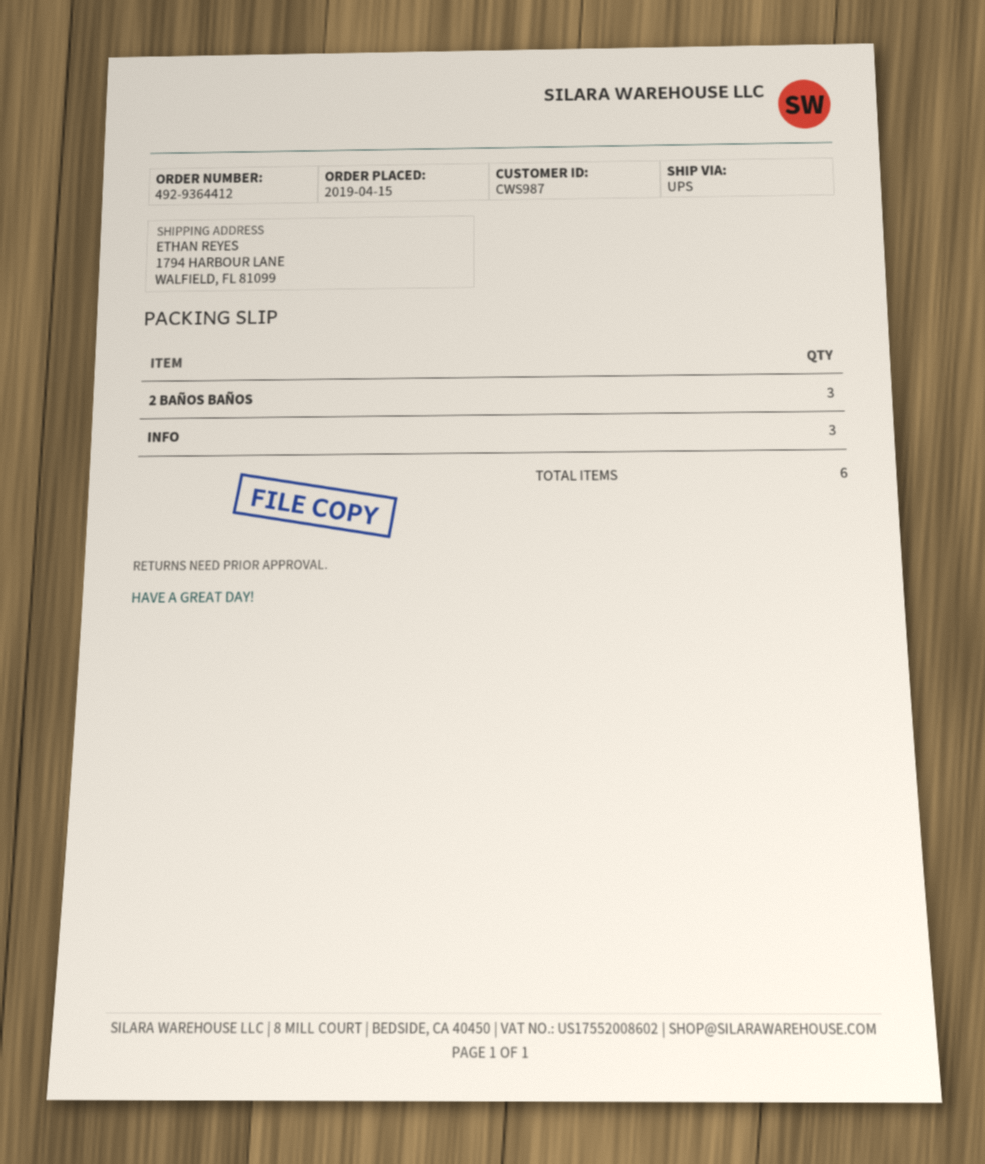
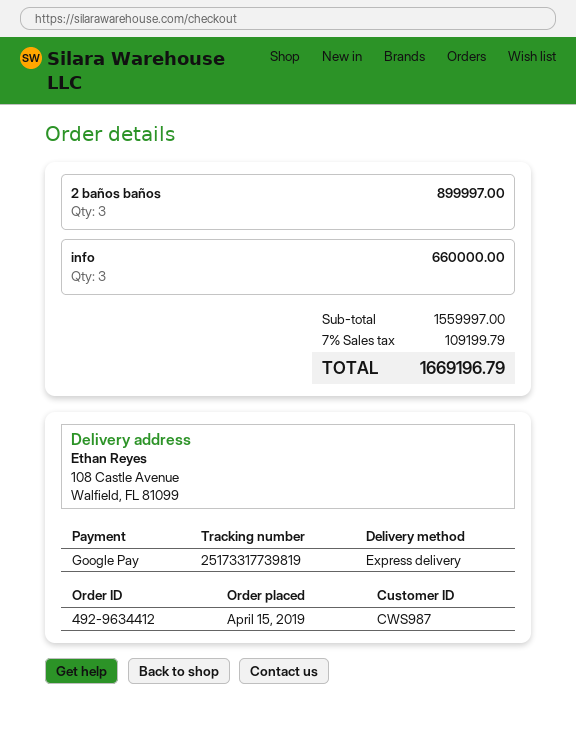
order number: 492-9364412 -> 492-9634412
shipping method: UPS -> express
ship to: 1794 HARBOUR LANE, WALFIELD, FL 81099 -> 108 Castle Avenue, Walfield, FL 81099

